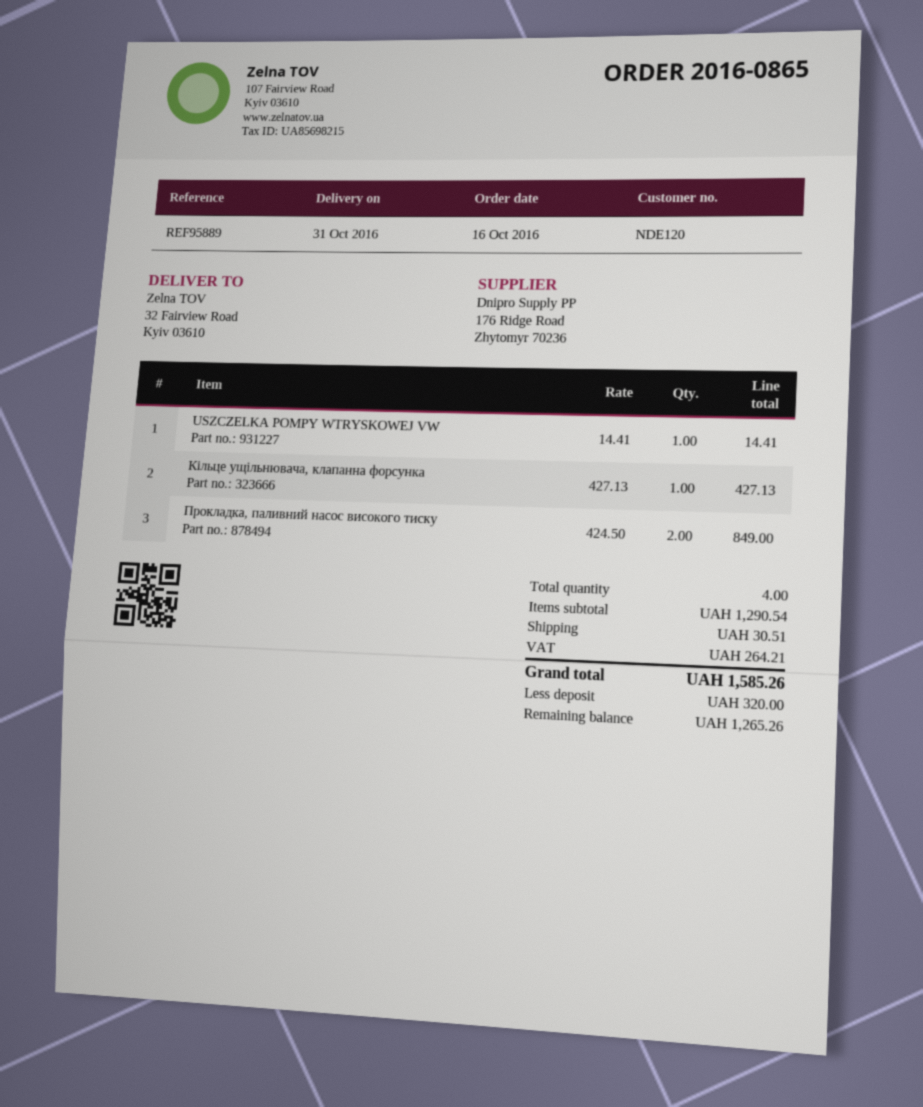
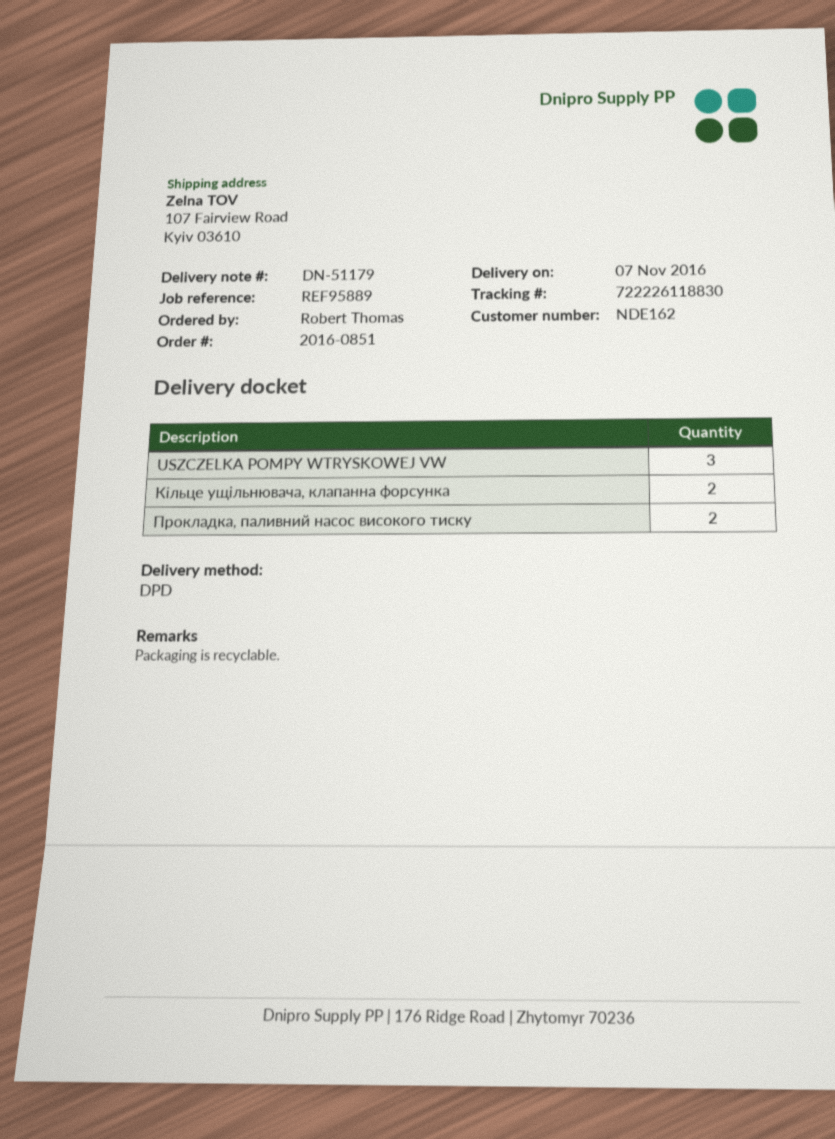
order number: 2016-0865 -> 2016-0851
delivery date: 2016-10-31 -> 2016-11-07
customer number: NDE120 -> NDE162
ship to: 32 Fairview Road, Kyiv 03610 -> 107 Fairview Road, Kyiv 03610
USZCZELKA POMPY WTRYSKOWEJ VW: 1 -> 3
Кільце ущільнювача, клапанна форсунка: 1 -> 2

